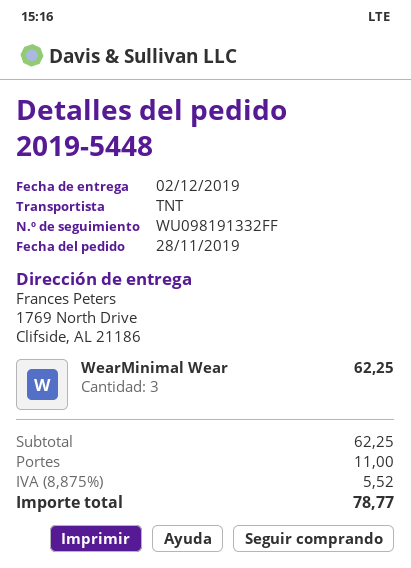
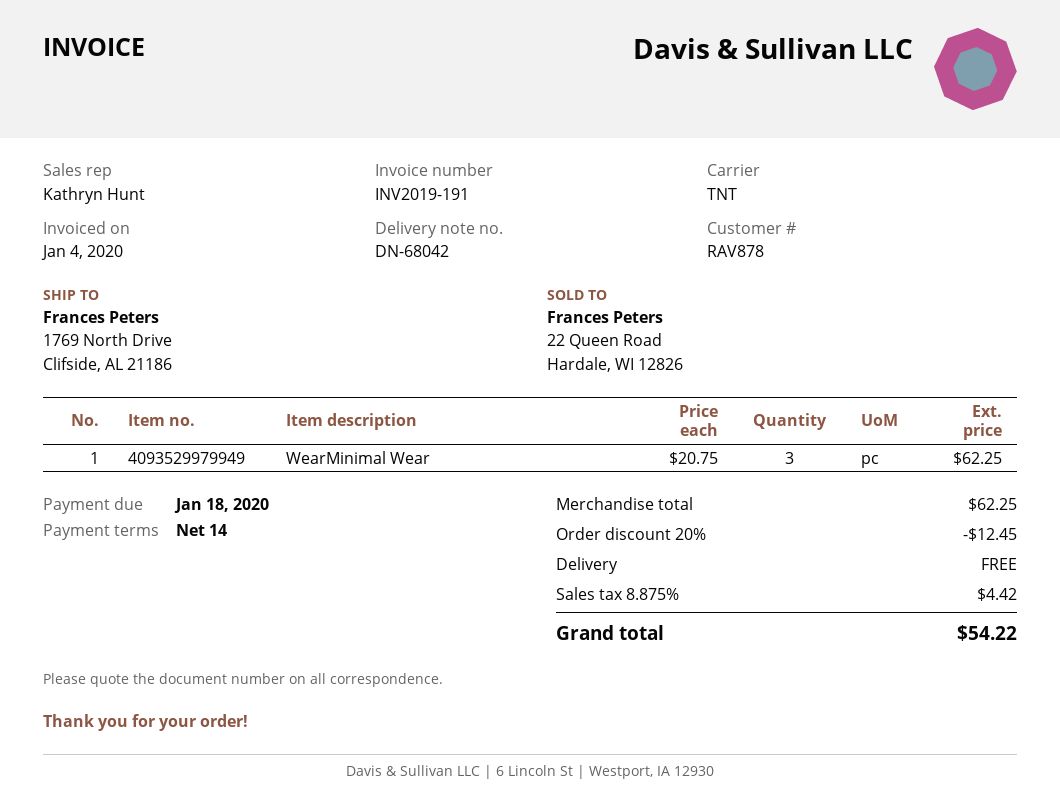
discount: none -> 20% = 12.45
shipping: 11.00 -> 0.00
tax: 8.875% = 5.52 -> 8.875% = 4.42
total: 78.77 -> 54.22

